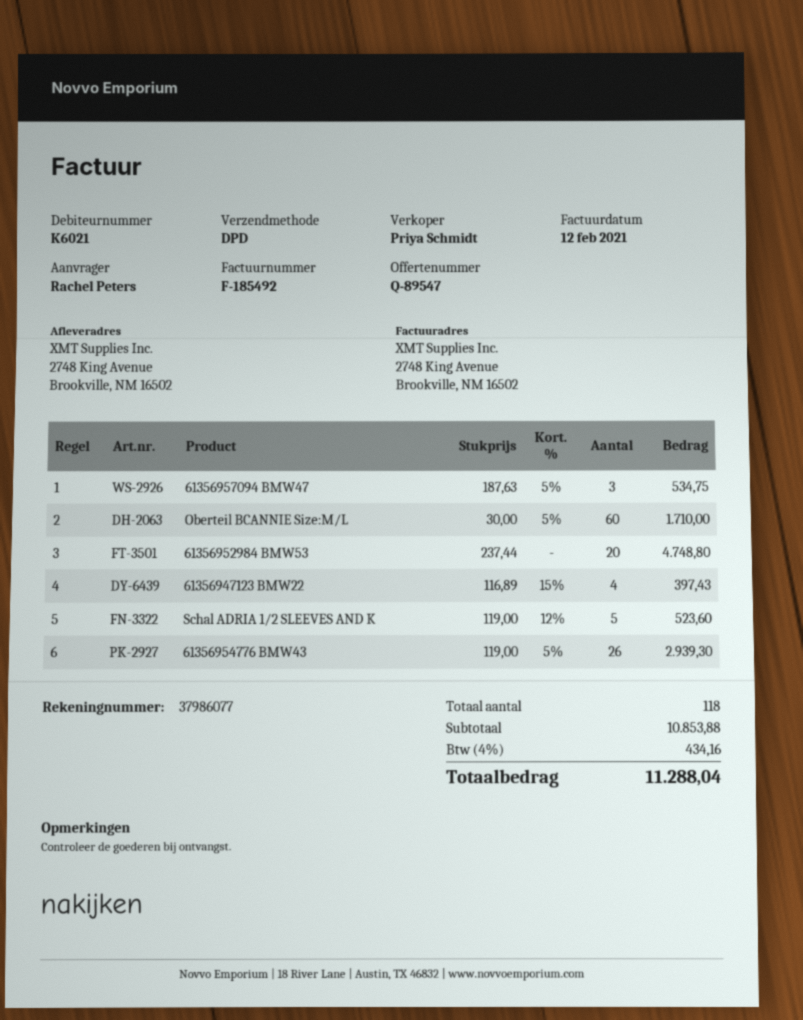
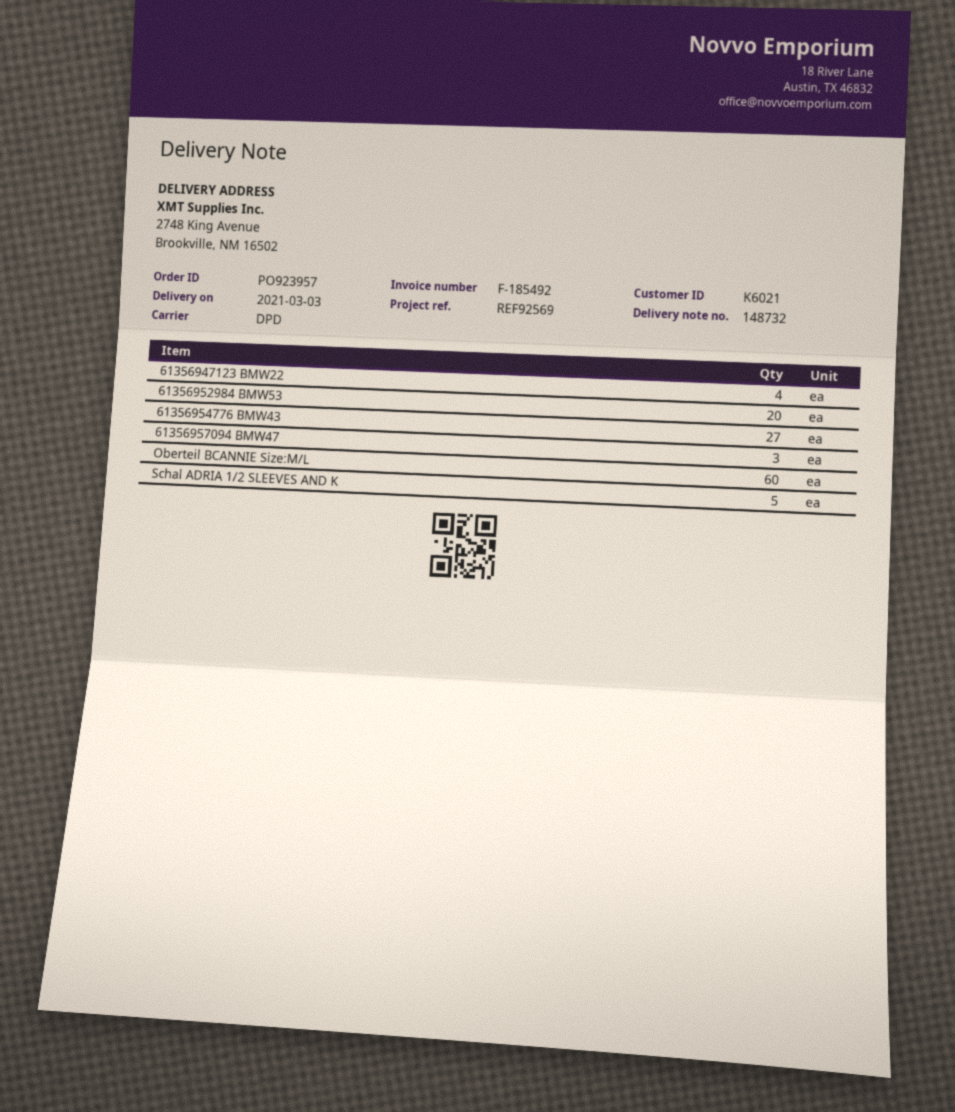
61356954776 BMW43: 26 -> 27

